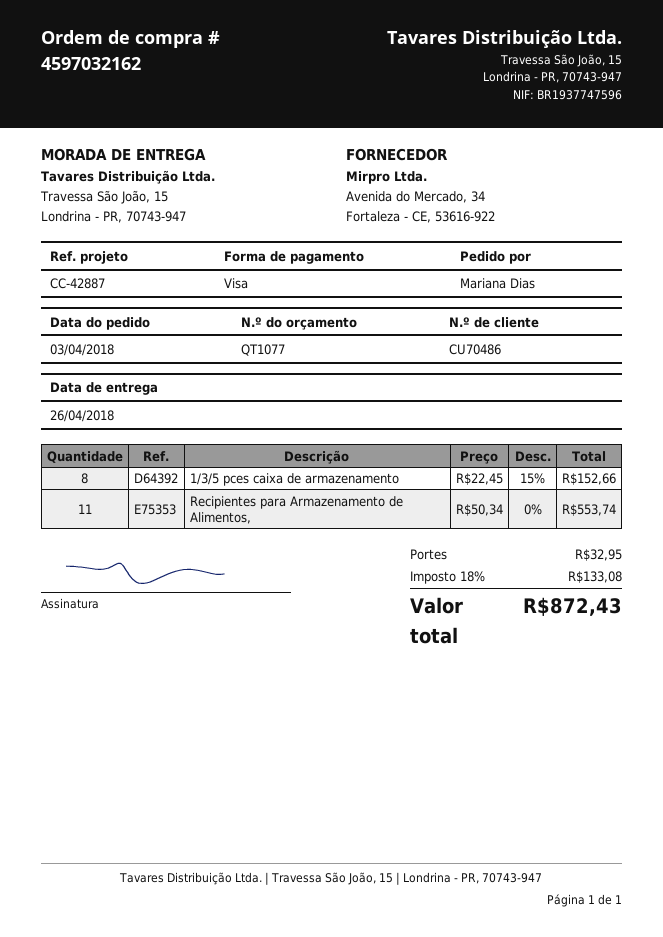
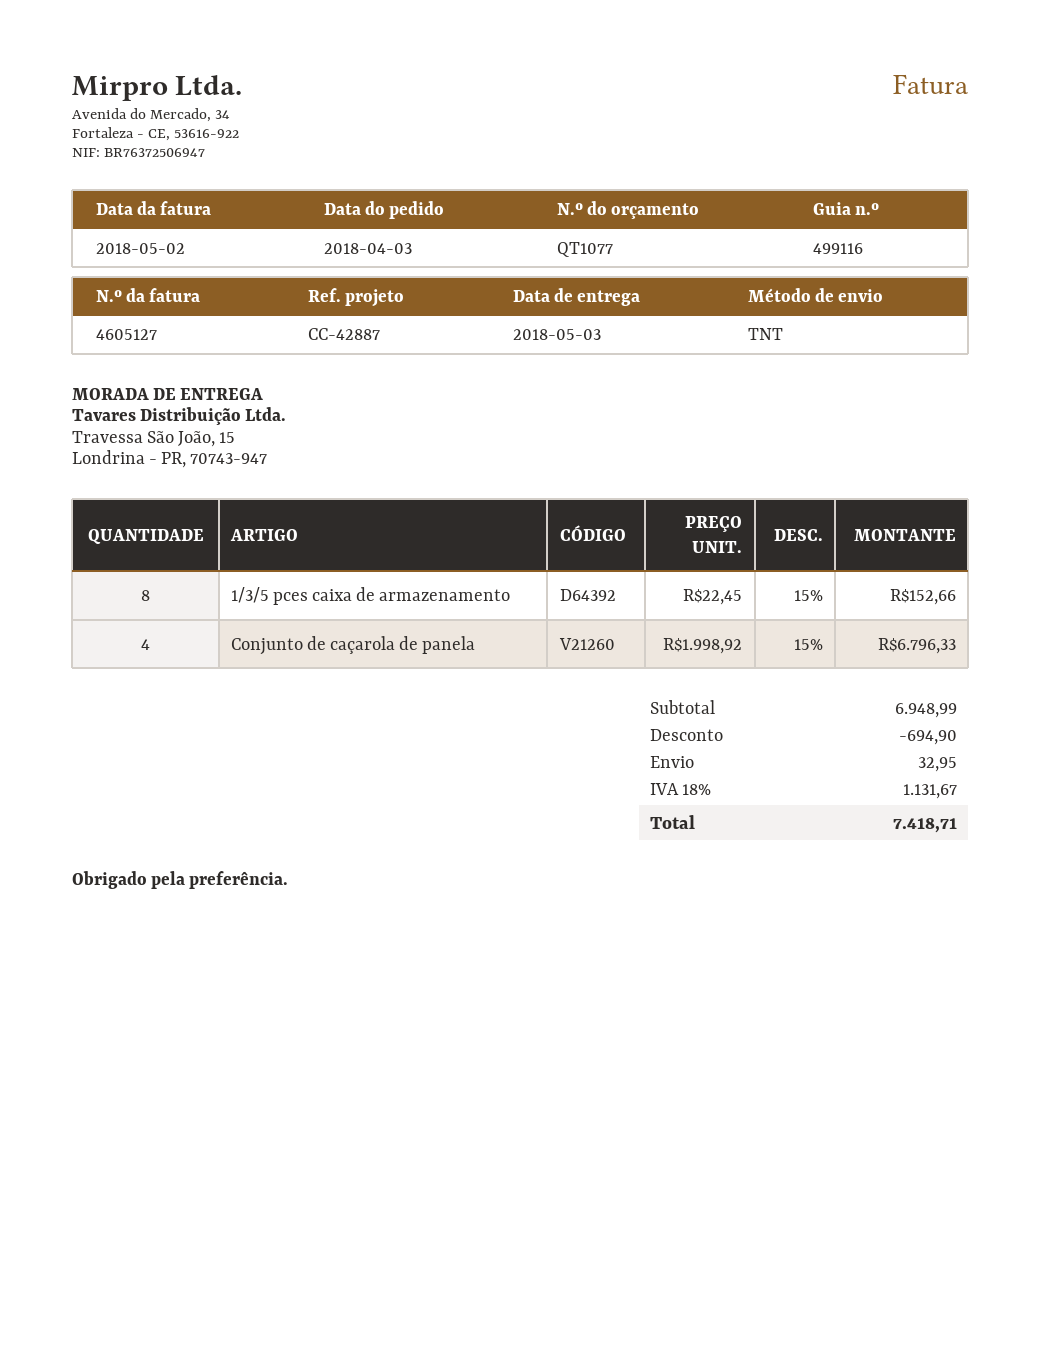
delivery date: 2018-04-26 -> 2018-05-03
Recipientes para Armazenamento de Alimentos,: 11 x 50.34 = 553.74 -> none
Conjunto de caçarola de panela: none -> 4 x 1998.92 - 15% = 6796.33
discount: none -> 694.90
tax: 18% = 133.08 -> 18% = 1131.67
total: 872.43 -> 7418.71

